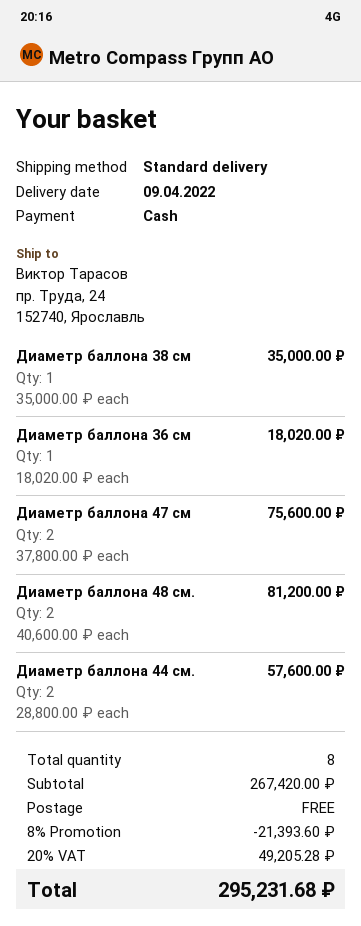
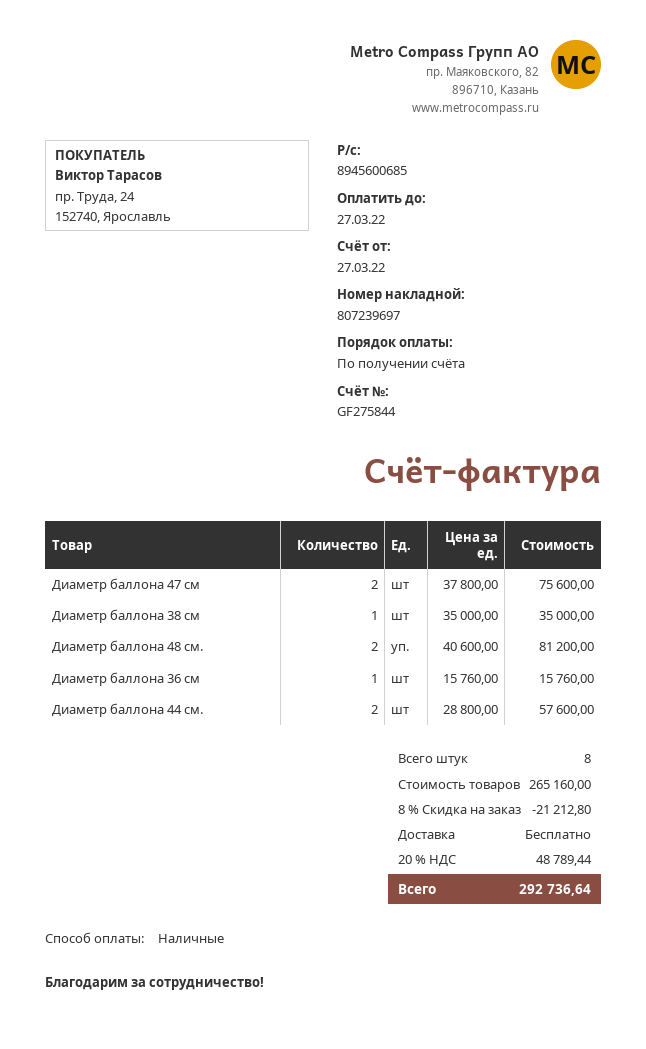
Диаметр баллона 36 см: 1 x 18020.00 = 18020.00 -> 1 x 15760.00 = 15760.00
subtotal: 267420.00 -> 265160.00
discount: 8% = 21393.60 -> 8% = 21212.80
tax: 20% = 49205.28 -> 20% = 48789.44
total: 295231.68 -> 292736.64

